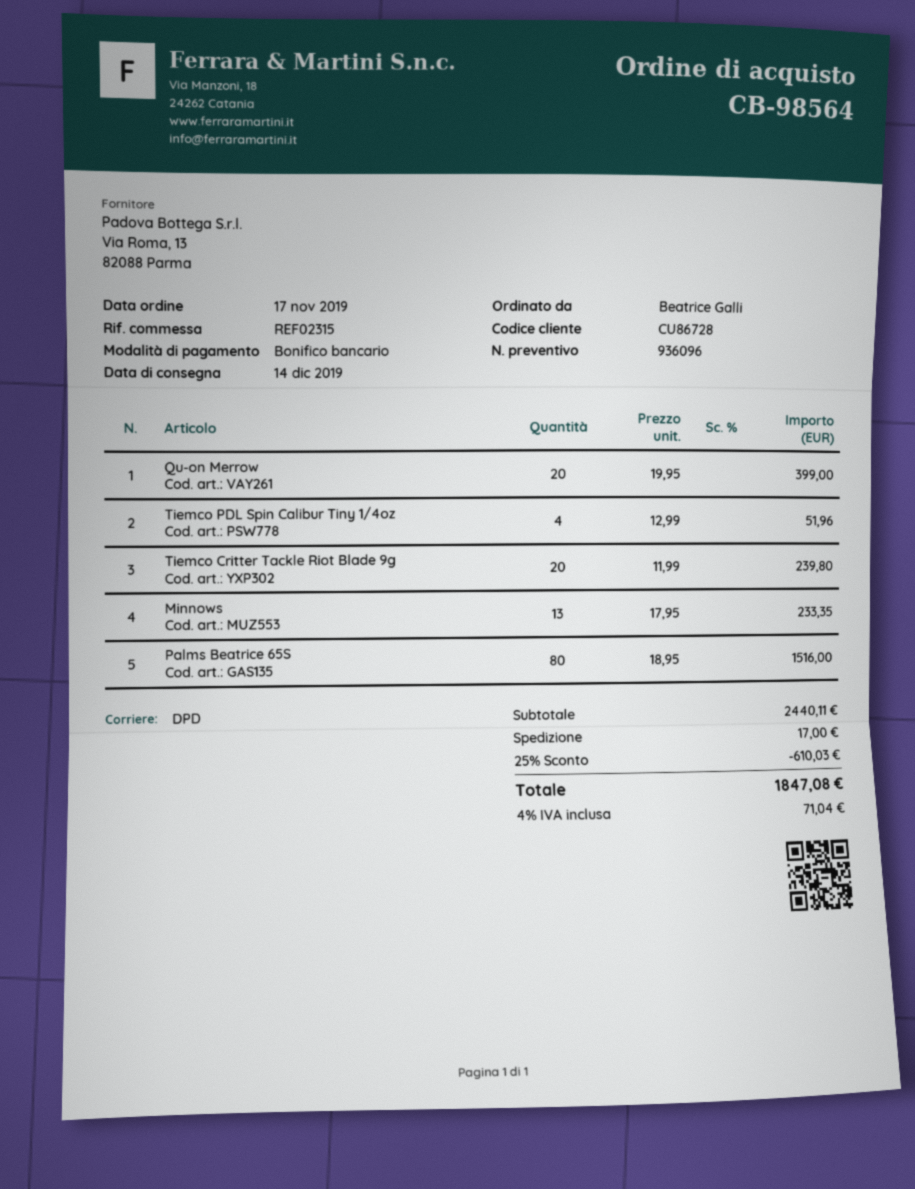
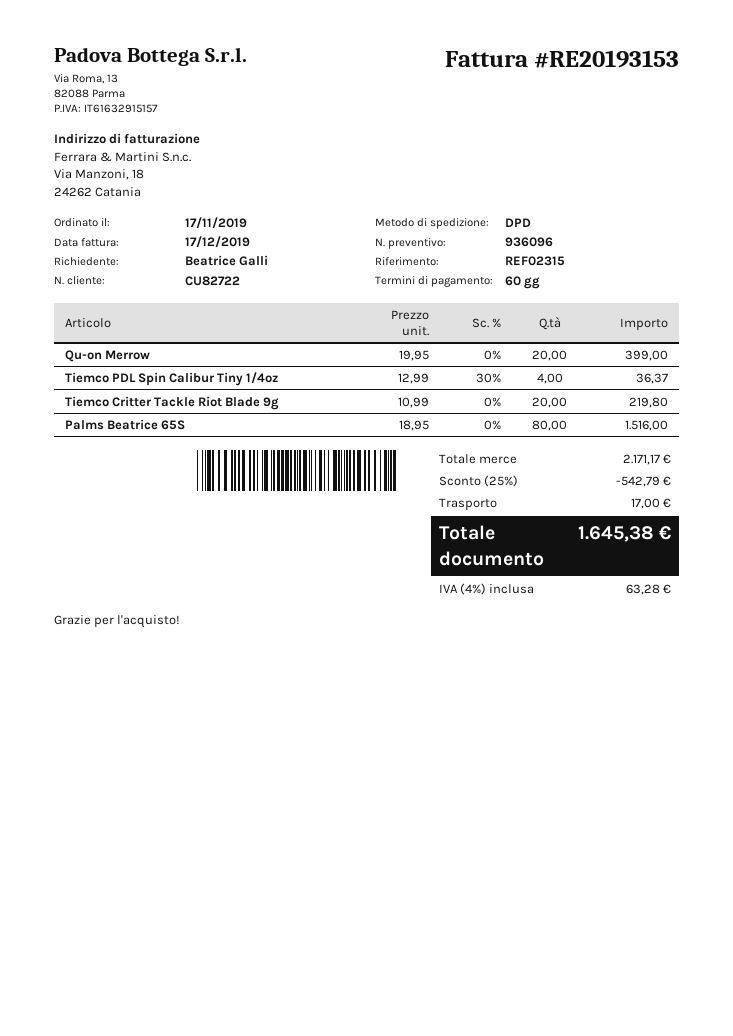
customer number: CU86728 -> CU82722
Tiemco PDL Spin Calibur Tiny 1/4oz: 4 x 12.99 = 51.96 -> 4 x 12.99 - 30% = 36.37
Tiemco Critter Tackle Riot Blade 9g: 20 x 11.99 = 239.80 -> 20 x 10.99 = 219.80
Minnows: 13 x 17.95 = 233.35 -> none
subtotal: 2440.11 -> 2171.17
discount: 25% = 610.03 -> 25% = 542.79
tax: 4% = 71.04 -> 4% = 63.28
total: 1847.08 -> 1645.38

